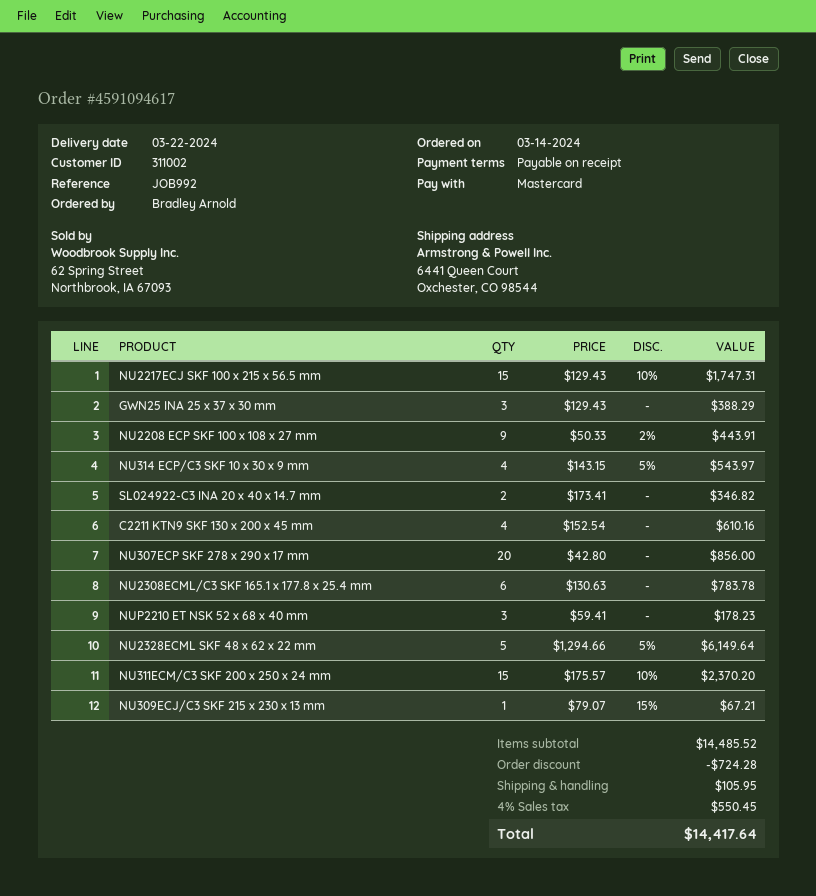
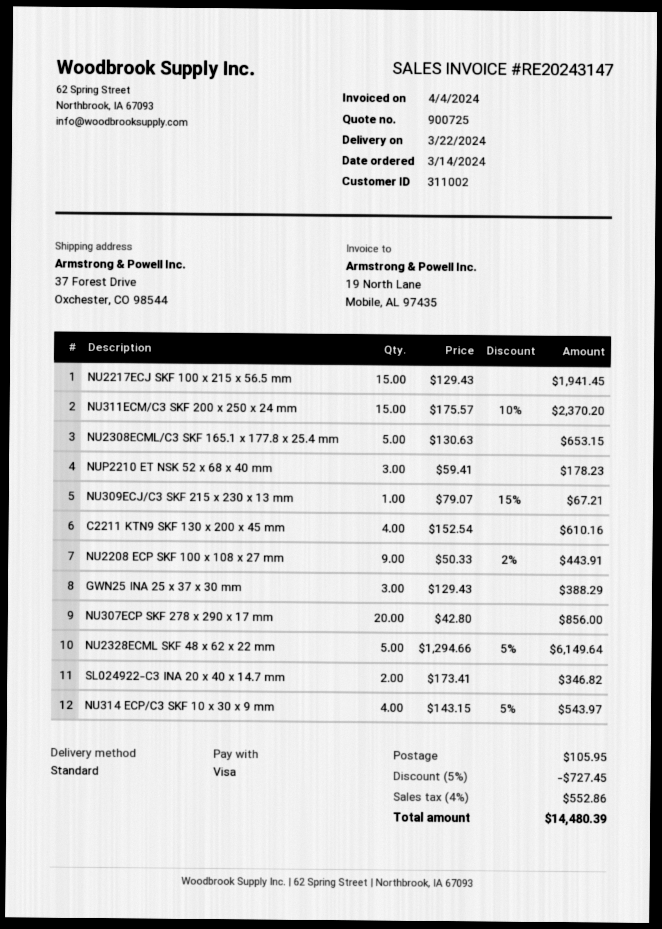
payment method: Mastercard -> Visa
ship to: 6441 Queen Court, Oxchester, CO 98544 -> 37 Forest Drive, Oxchester, CO 98544
NU2217ECJ SKF 100 x 215 x 56.5 mm: 15 x 129.43 - 10% = 1747.31 -> 15 x 129.43 = 1941.45
NU2308ECML/C3 SKF 165.1 x 177.8 x 25.4 mm: 6 x 130.63 = 783.78 -> 5 x 130.63 = 653.15
discount: 724.28 -> 727.45
tax: 4% = 550.45 -> 4% = 552.86
total: 14417.64 -> 14480.39

